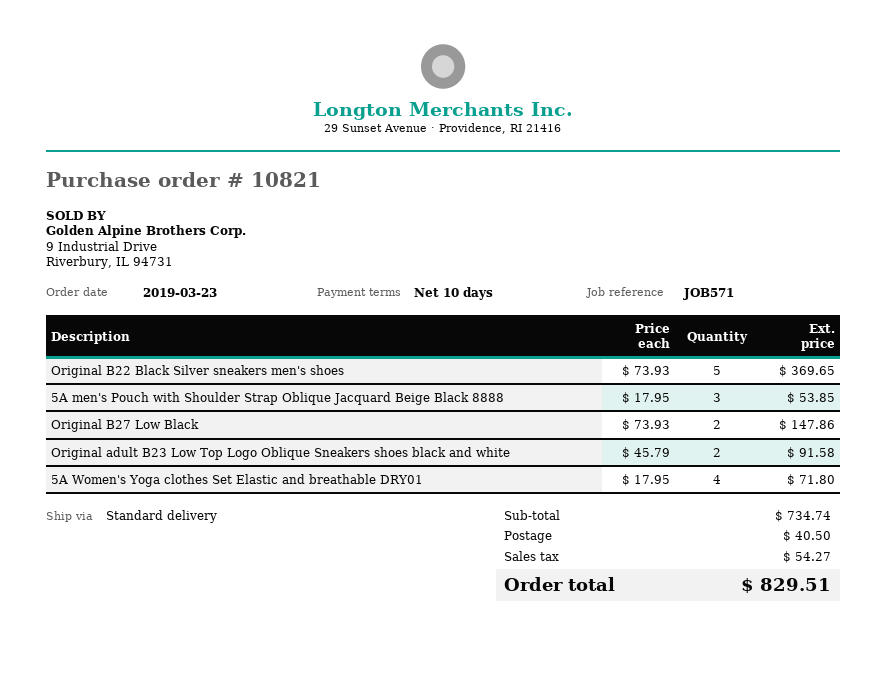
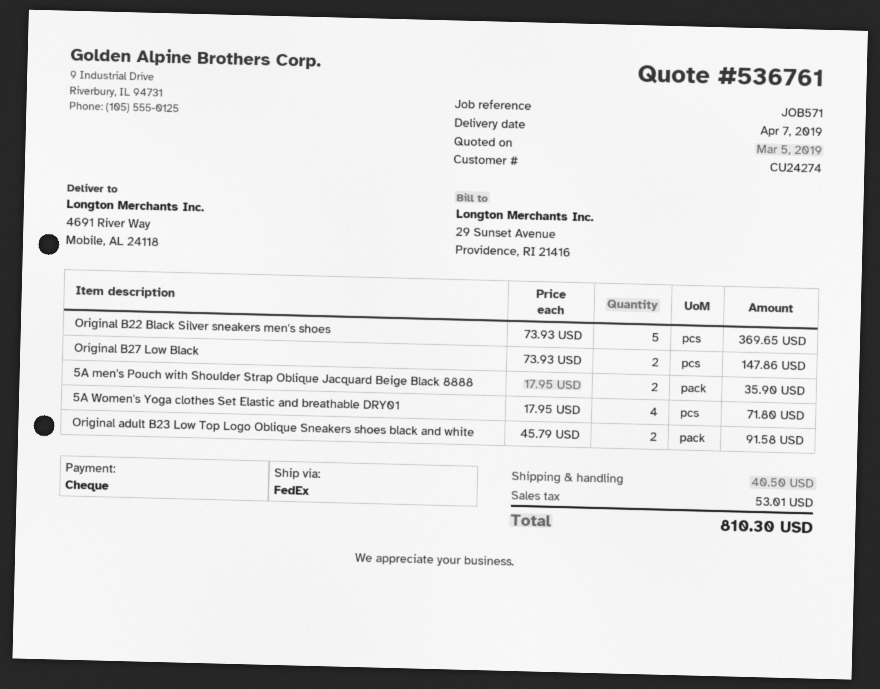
shipping method: standard -> FedEx
5A men's Pouch with Shoulder Strap Oblique Jacquard Beige Black 8888: 3 x 17.95 = 53.85 -> 2 x 17.95 = 35.90
tax: 54.27 -> 53.01
total: 829.51 -> 810.30

